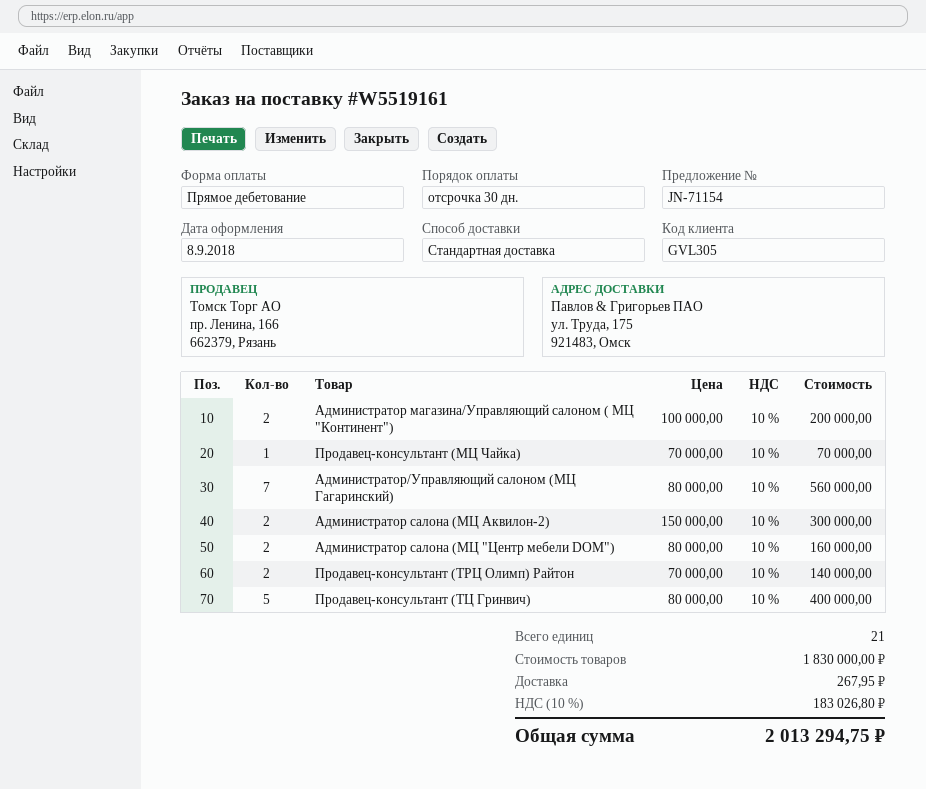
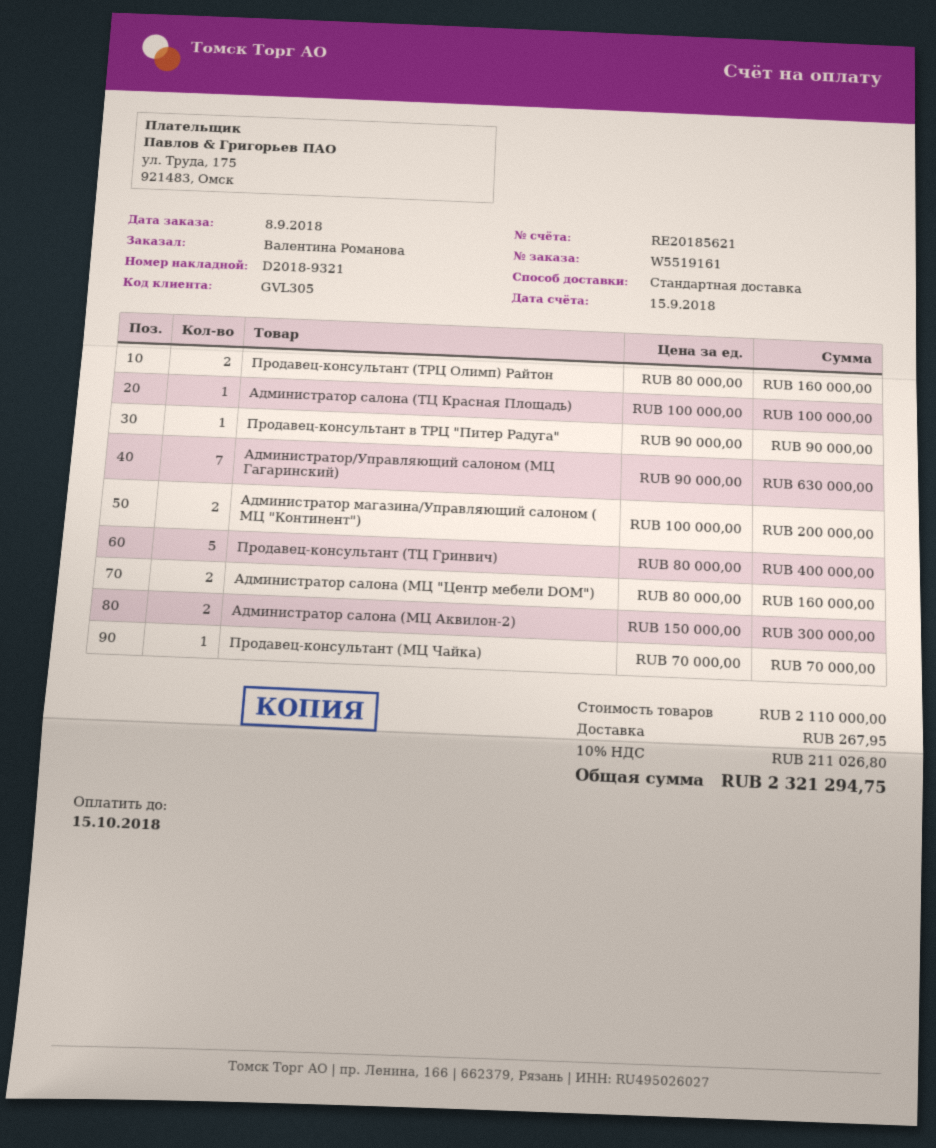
Администратор/Управляющий салоном (МЦ Гагаринский): 7 x 80000.00 = 560000.00 -> 7 x 90000.00 = 630000.00
Продавец-консультант (ТРЦ Олимп) Райтон: 2 x 70000.00 = 140000.00 -> 2 x 80000.00 = 160000.00
Администратор салона (ТЦ Красная Площадь): none -> 1 x 100000.00 = 100000.00
Продавец-консультант в ТРЦ "Питер Радуга": none -> 1 x 90000.00 = 90000.00
subtotal: 1830000.00 -> 2110000.00
tax: 10% = 183026.80 -> 10% = 211026.80
total: 2013294.75 -> 2321294.75

